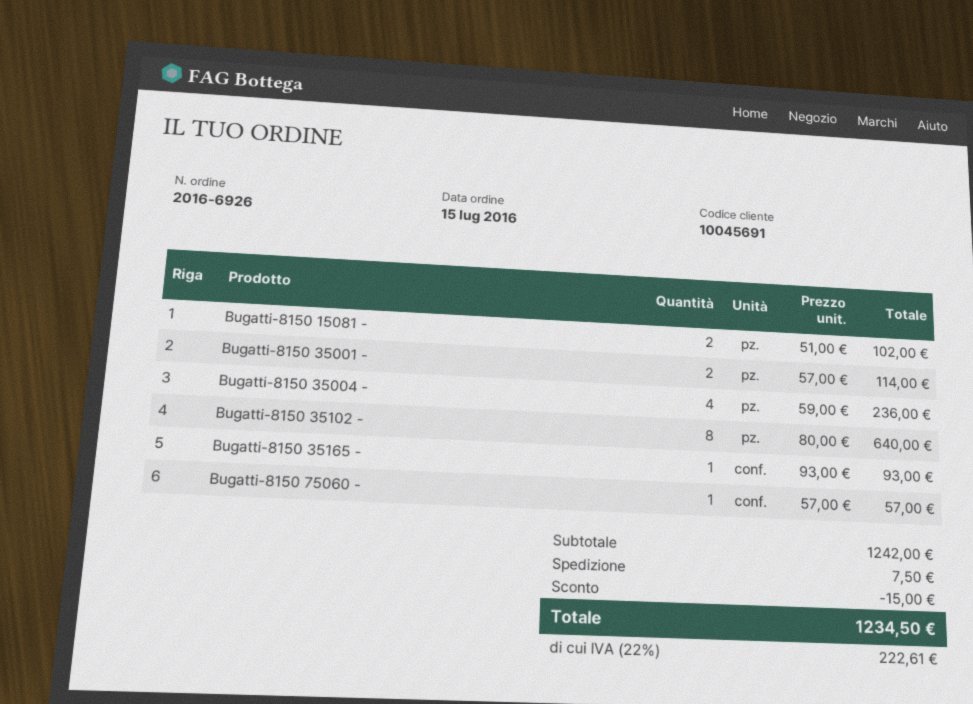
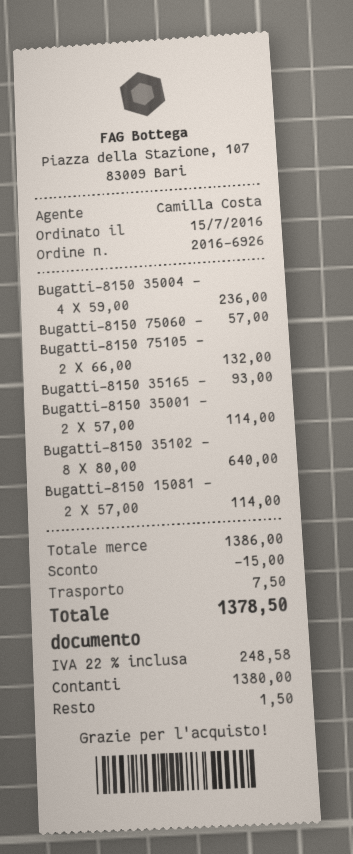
Bugatti-8150 15081 -: 2 x 51.00 = 102.00 -> 2 x 57.00 = 114.00
Bugatti-8150 75105 -: none -> 2 x 66.00 = 132.00
subtotal: 1242.00 -> 1386.00
tax: 22% = 222.61 -> 22% = 248.58
total: 1234.50 -> 1378.50

